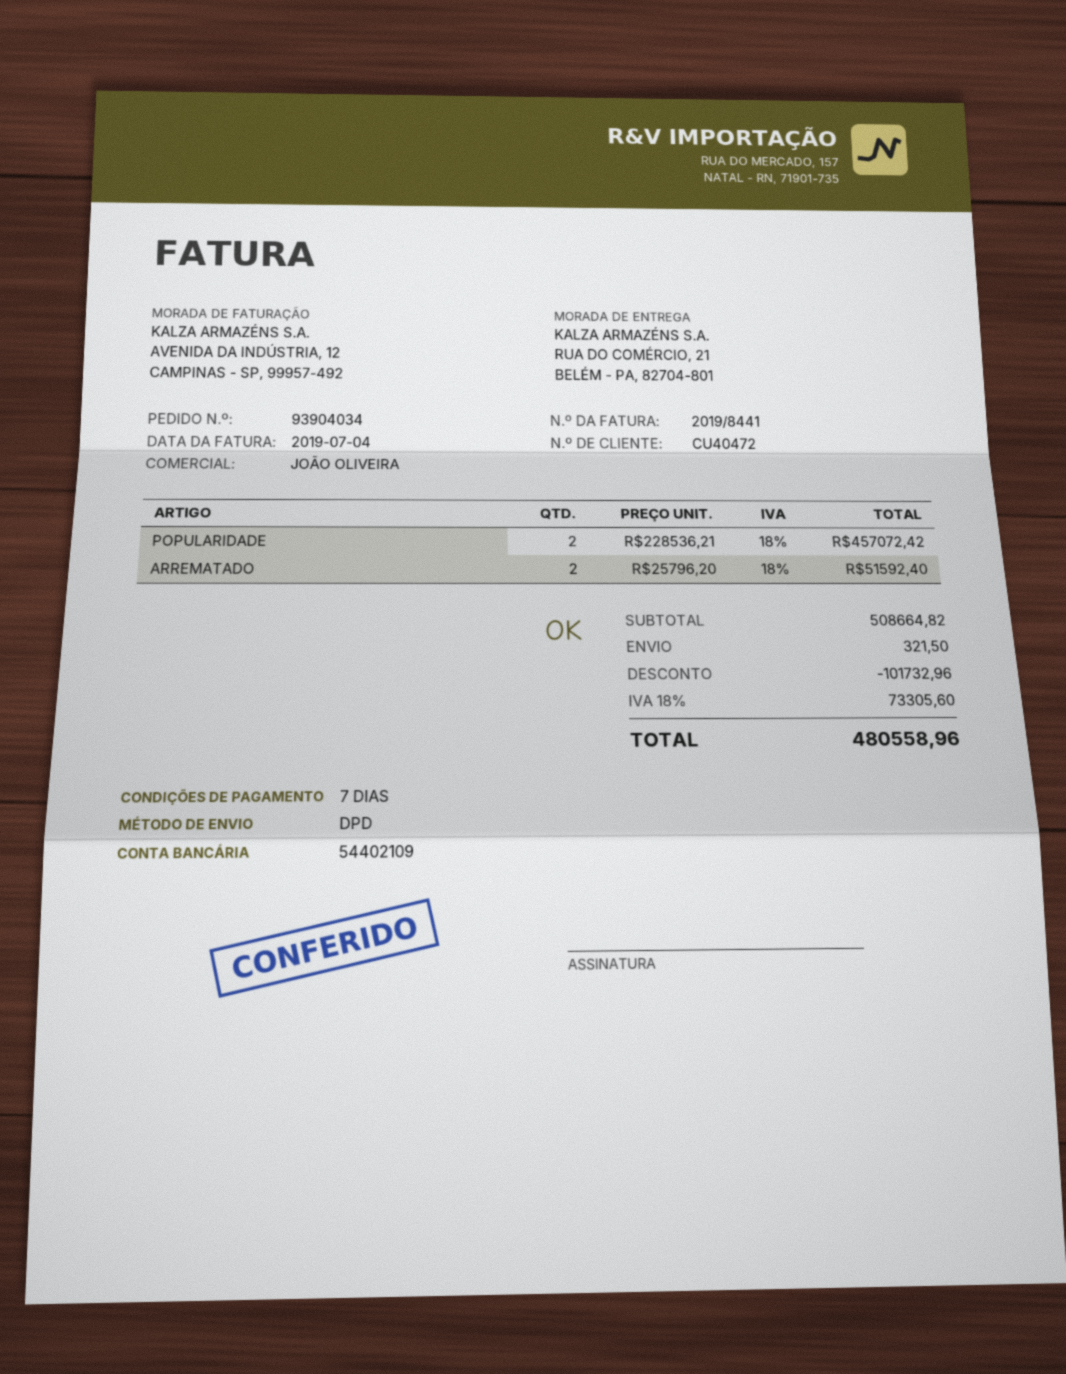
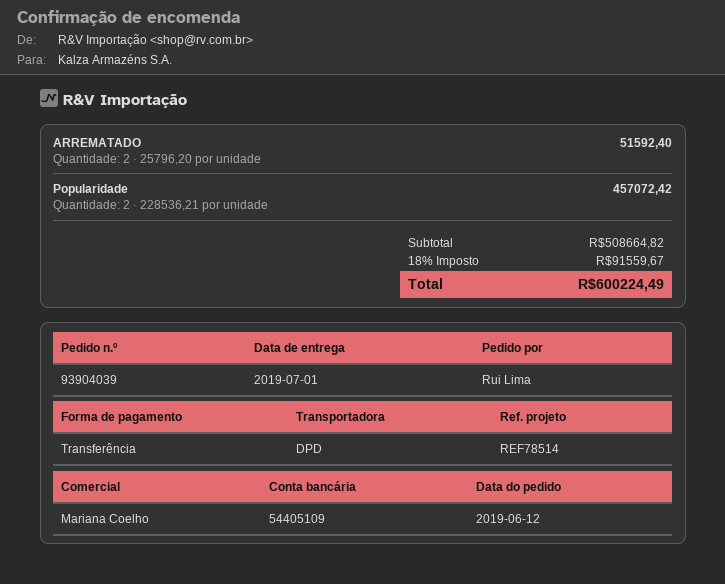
order number: 93904034 -> 93904039
sales rep: JOÃO OLIVEIRA -> Mariana Coelho
bank account: 54402109 -> 54405109
discount: 101732.96 -> none
shipping: 321.50 -> none
tax: 18% = 73305.60 -> 18% = 91559.67
total: 480558.96 -> 600224.49

